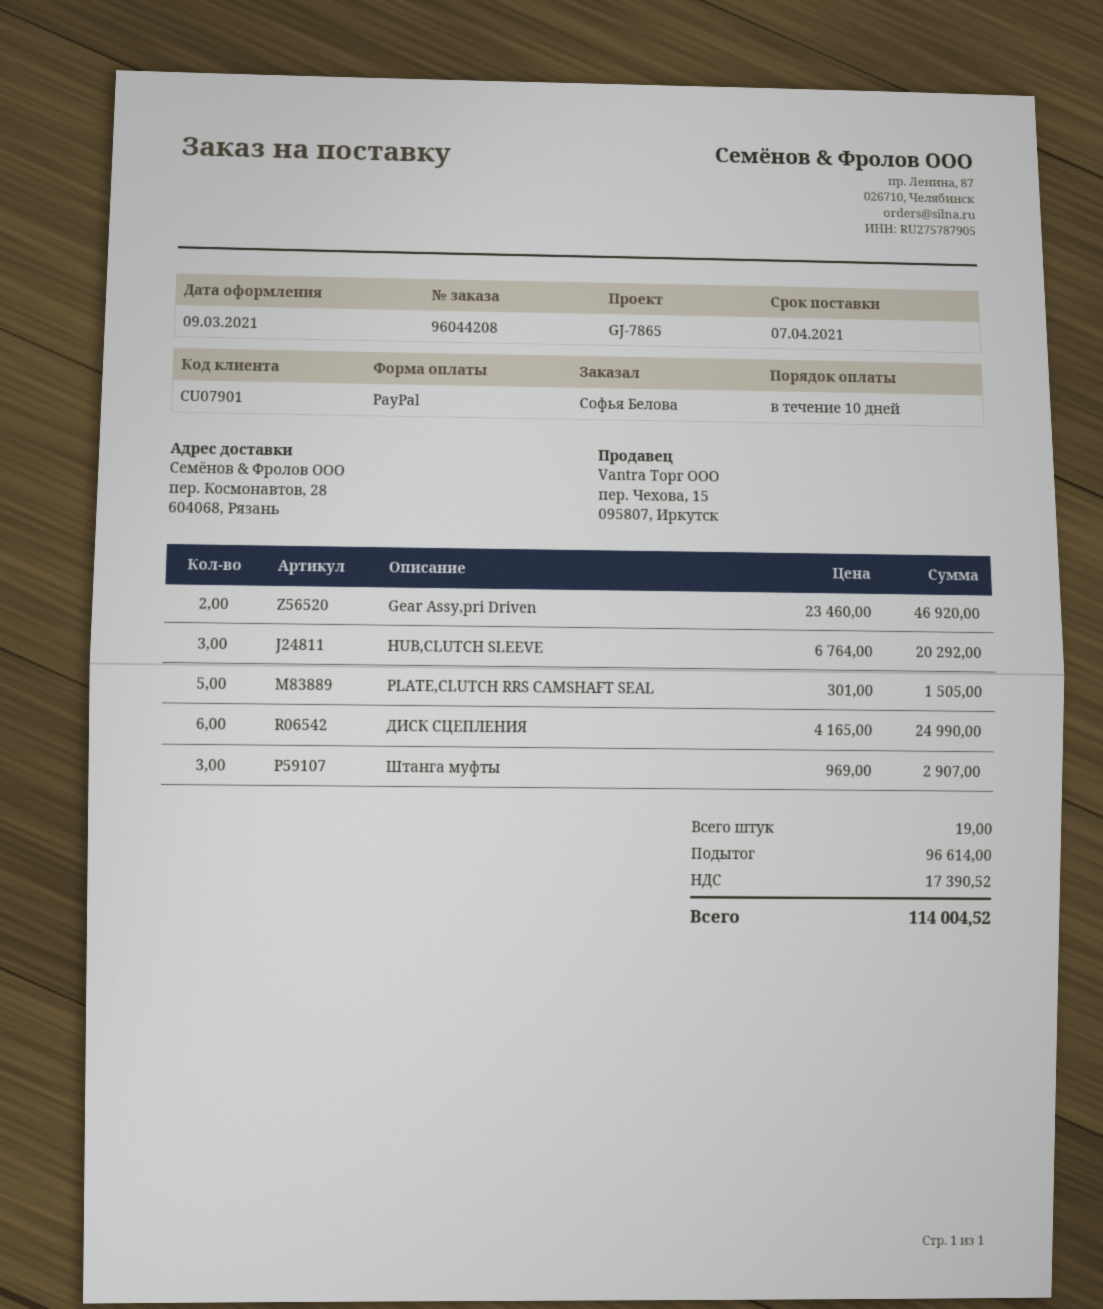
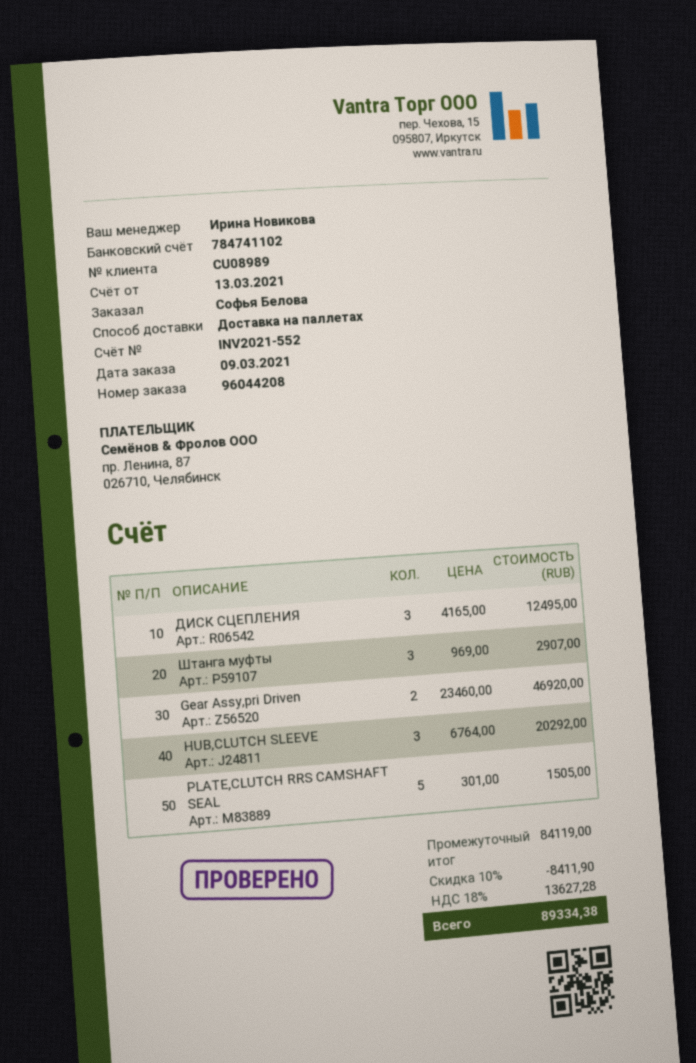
customer number: CU07901 -> CU08989
ДИСК СЦЕПЛЕНИЯ: 6 x 4165.00 = 24990.00 -> 3 x 4165.00 = 12495.00
subtotal: 96614.00 -> 84119.00
discount: none -> 10% = 8411.90
tax: 17390.52 -> 13627.28
total: 114004.52 -> 89334.38

